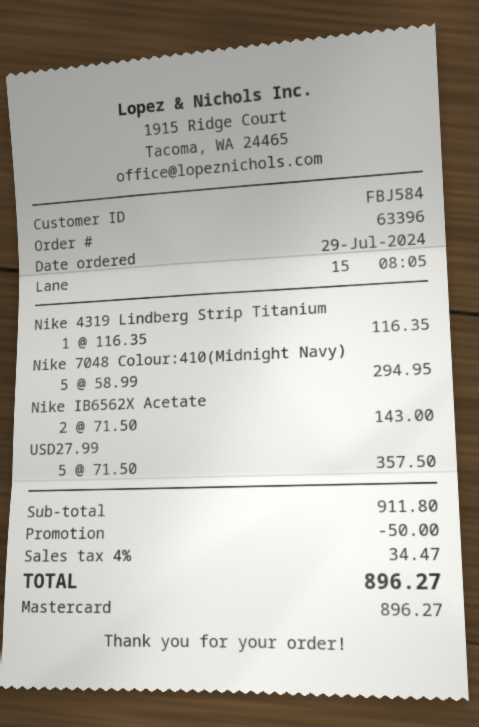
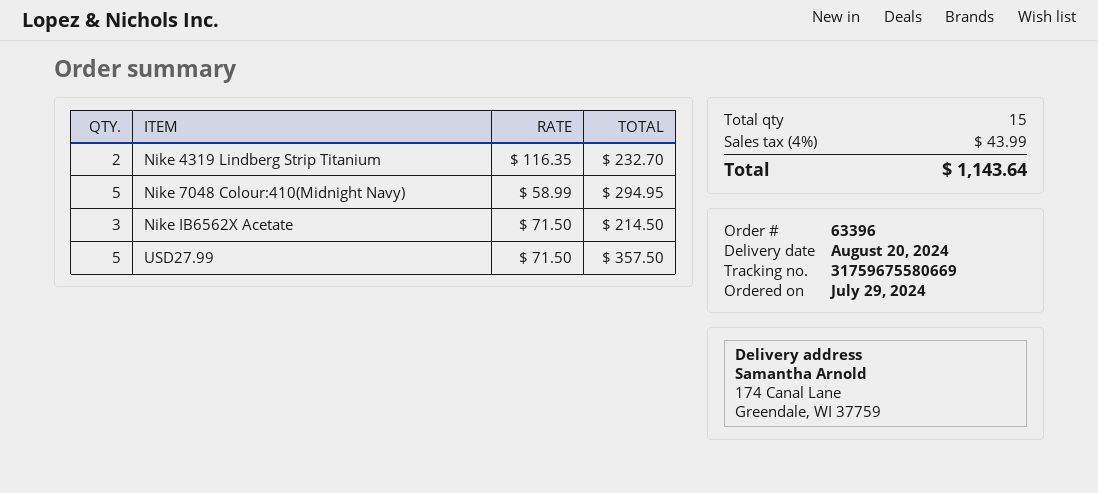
Nike 4319 Lindberg Strip Titanium: 1 x 116.35 = 116.35 -> 2 x 116.35 = 232.70
Nike IB6562X Acetate: 2 x 71.50 = 143.00 -> 3 x 71.50 = 214.50
discount: 50.00 -> none
tax: 4% = 34.47 -> 4% = 43.99
total: 896.27 -> 1143.64

